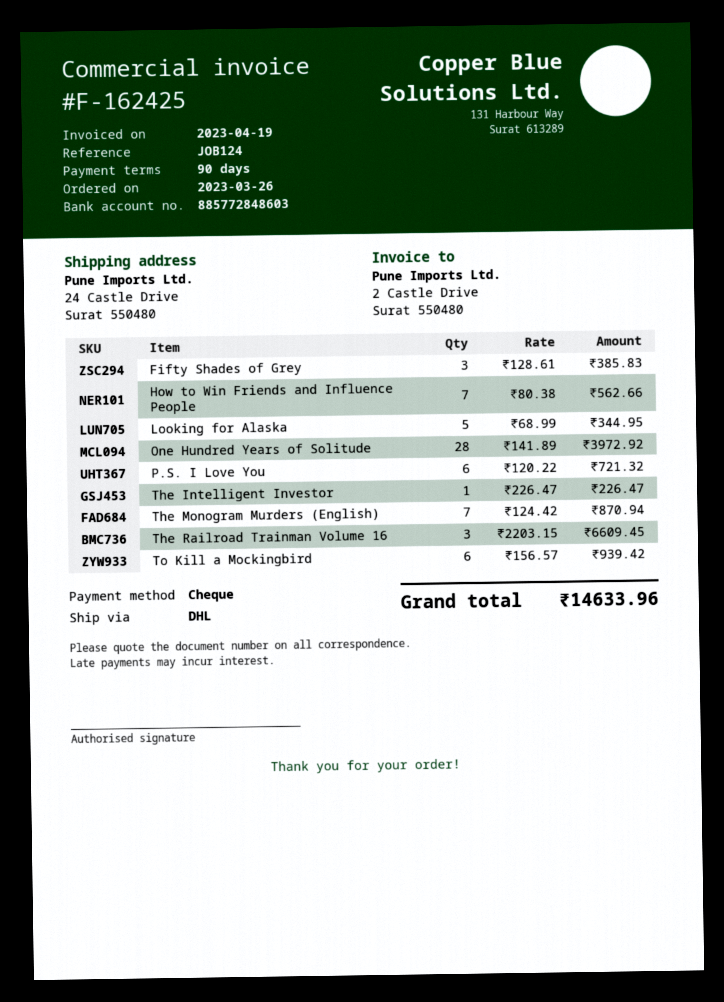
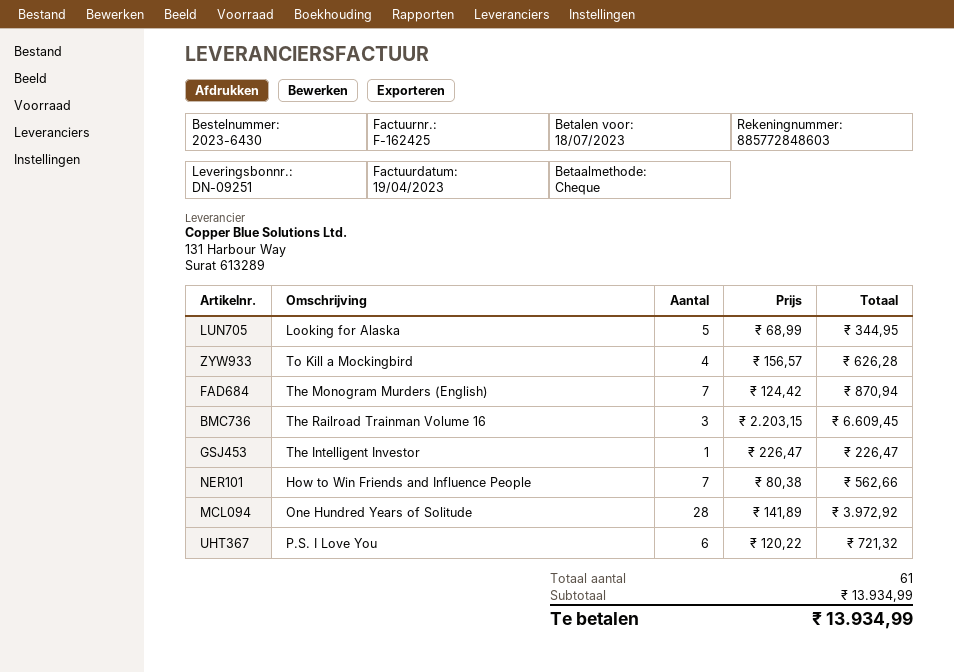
Fifty Shades of Grey: 3 x 128.61 = 385.83 -> none
To Kill a Mockingbird: 6 x 156.57 = 939.42 -> 4 x 156.57 = 626.28
total: 14633.96 -> 13934.99

